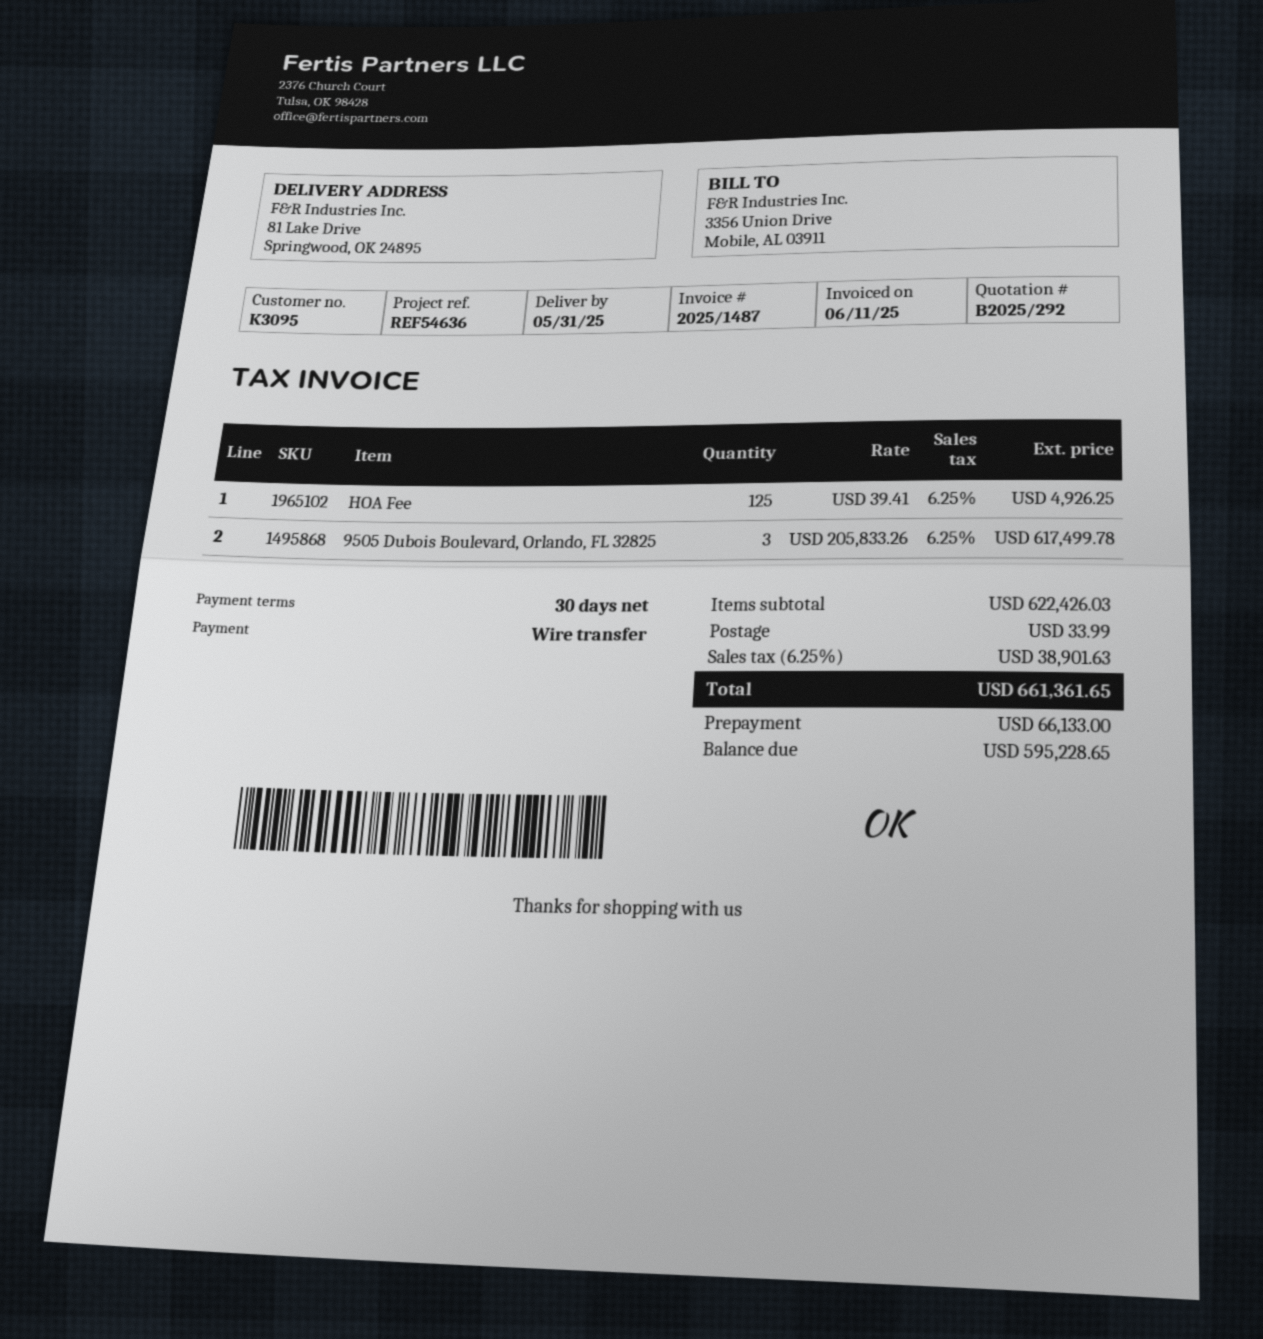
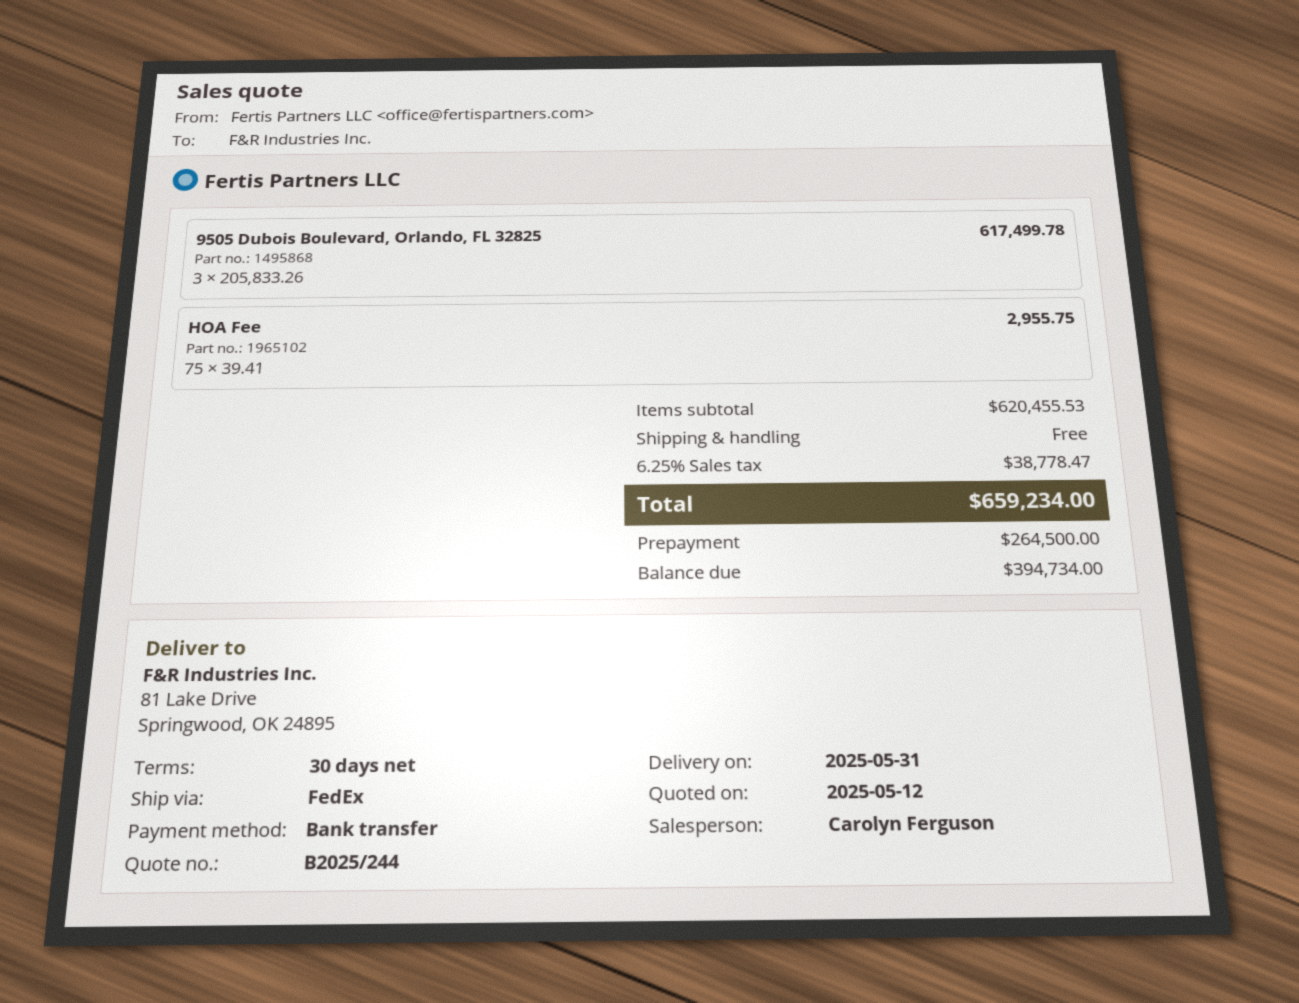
quote number: B2025/292 -> B2025/244
HOA Fee: 125 x 39.41 = 4926.25 -> 75 x 39.41 = 2955.75
subtotal: 622426.03 -> 620455.53
shipping: 33.99 -> 0.00
tax: 6.25% = 38901.63 -> 6.25% = 38778.47
total: 661361.65 -> 659234.00
deposit: 66133.00 -> 264500.00
balance: 595228.65 -> 394734.00

